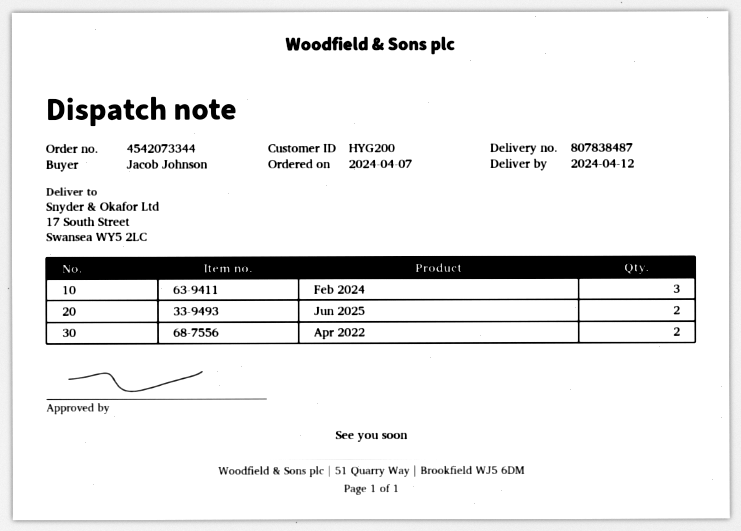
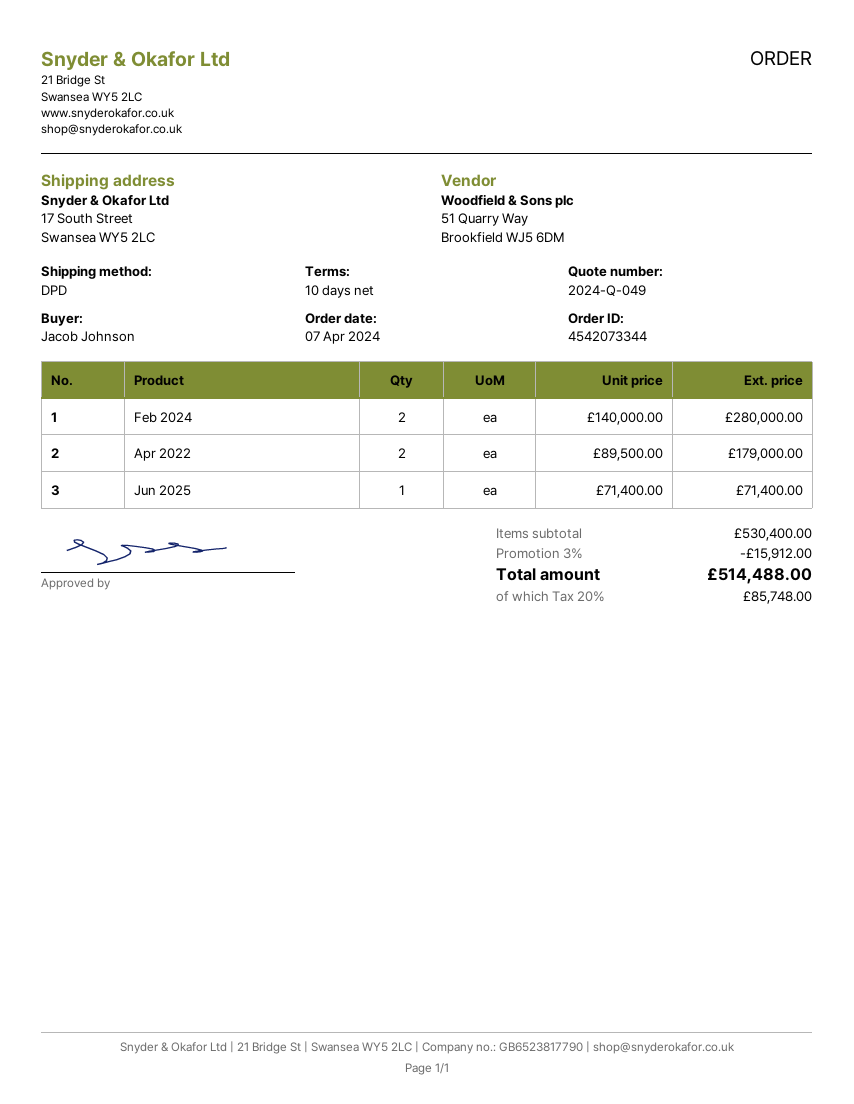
Feb 2024: 3 -> 2
Jun 2025: 2 -> 1

